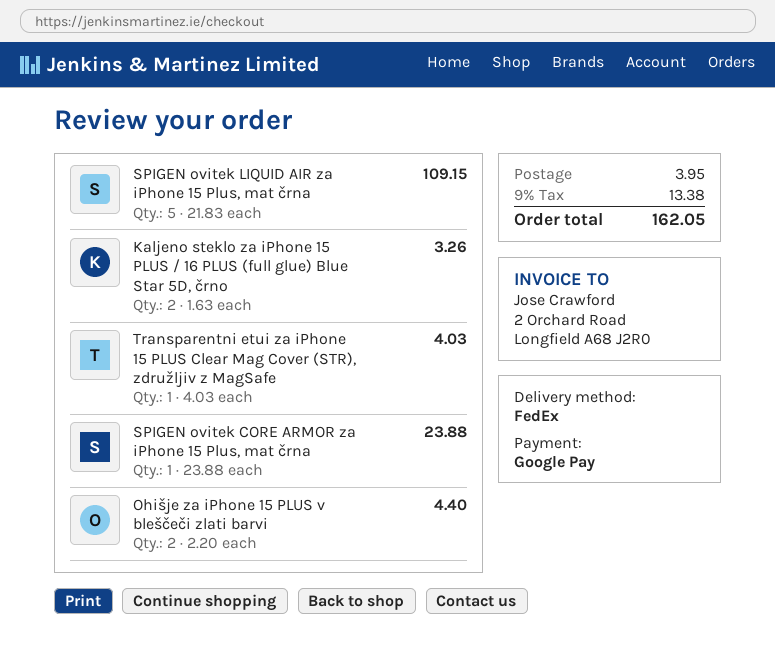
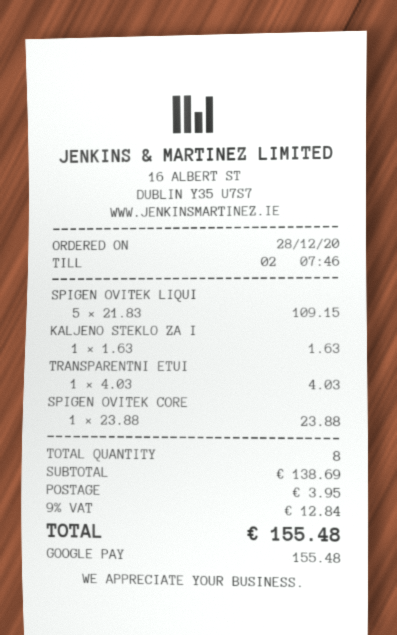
Kaljeno steklo za iPhone 15 PLUS / 16 PLUS (full glue) Blue Star 5D, črno: 2 x 1.63 = 3.26 -> 1 x 1.63 = 1.63
Ohišje za iPhone 15 PLUS v bleščeči zlati barvi: 2 x 2.20 = 4.40 -> none
tax: 9% = 13.38 -> 9% = 12.84
total: 162.05 -> 155.48

